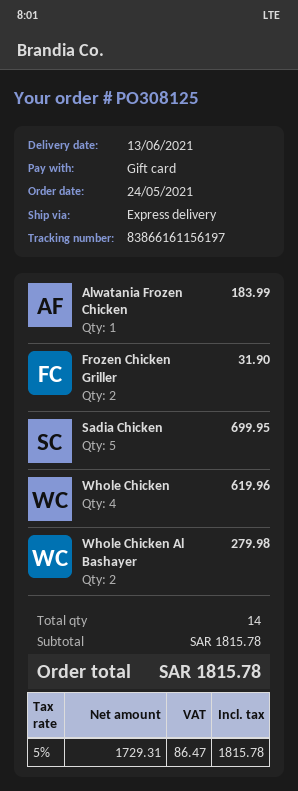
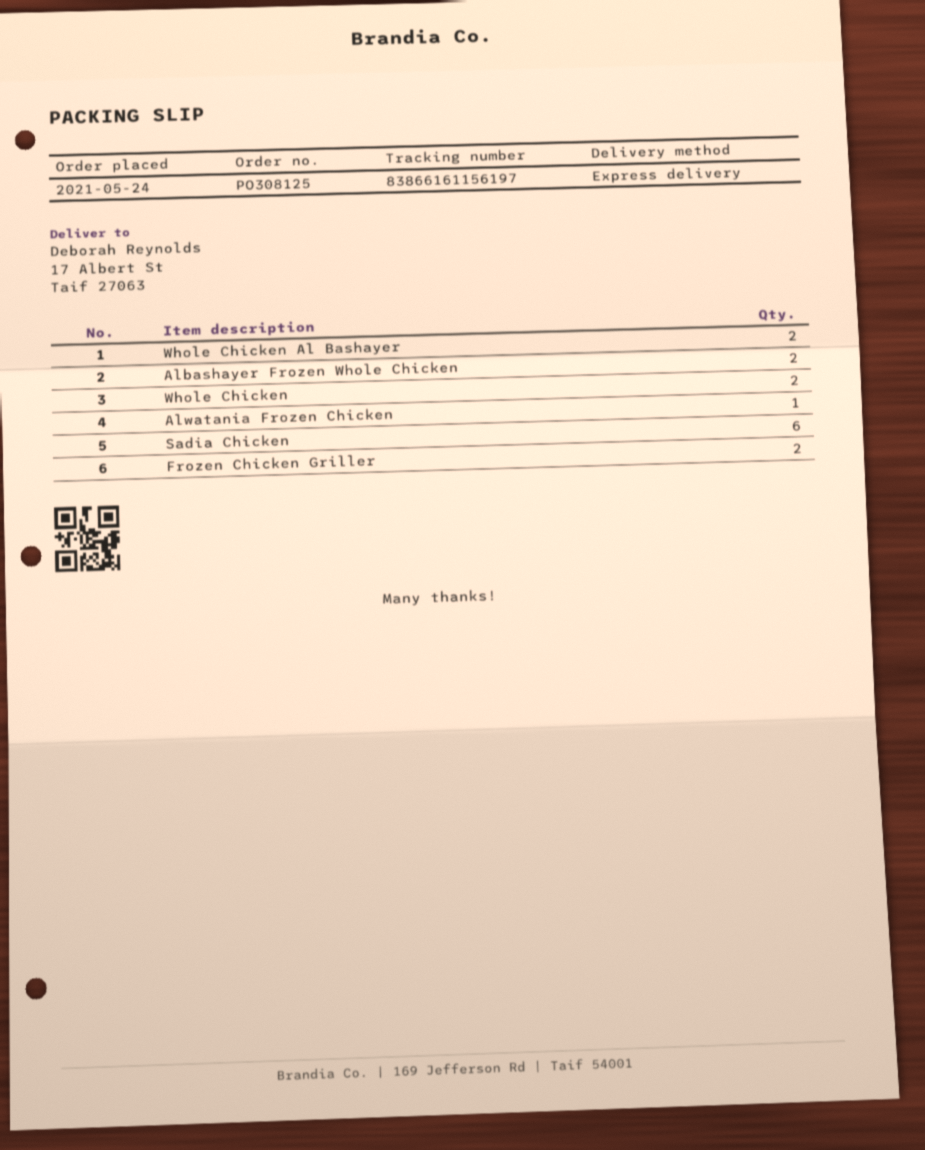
Sadia Chicken: 5 -> 6
Whole Chicken: 4 -> 2
Albashayer Frozen Whole Chicken: none -> 2

